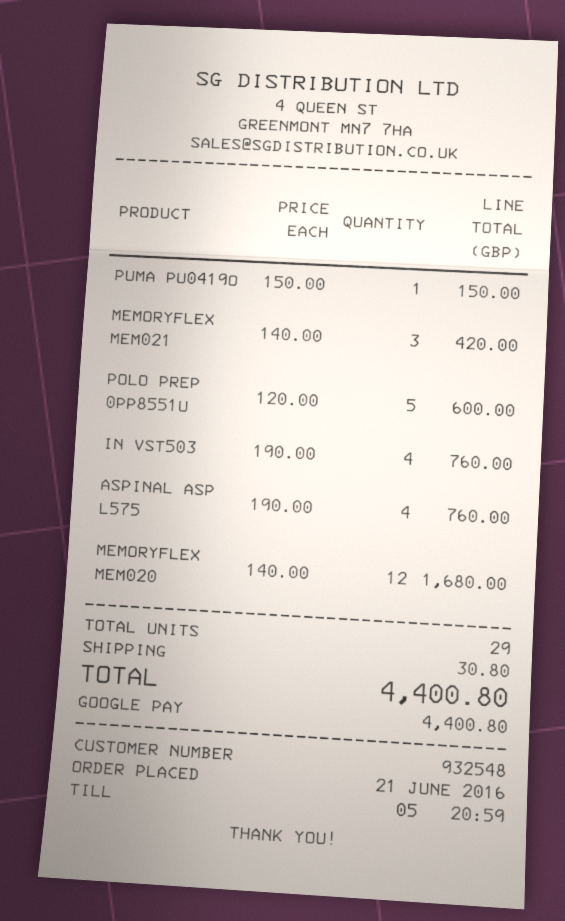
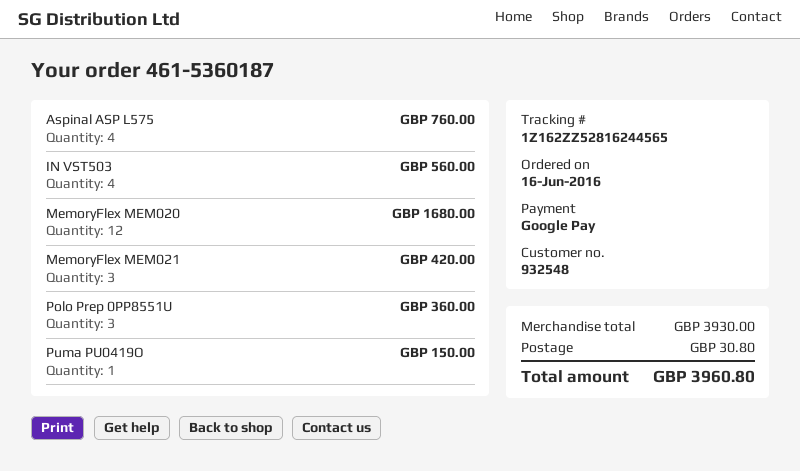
order date: 2016-06-21 -> 2016-06-16
POLO PREP 0PP8551U: 5 for 600.00 -> 3 for 360.00
IN VST503: 4 for 760.00 -> 4 for 560.00
total: 4400.80 -> 3960.80

